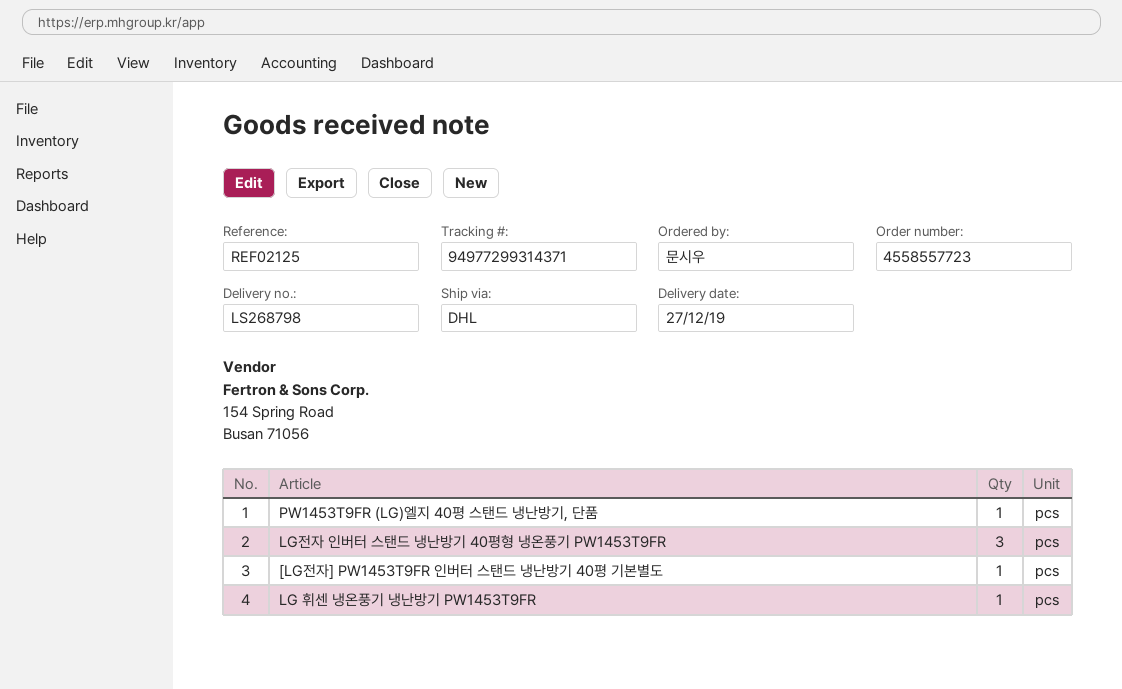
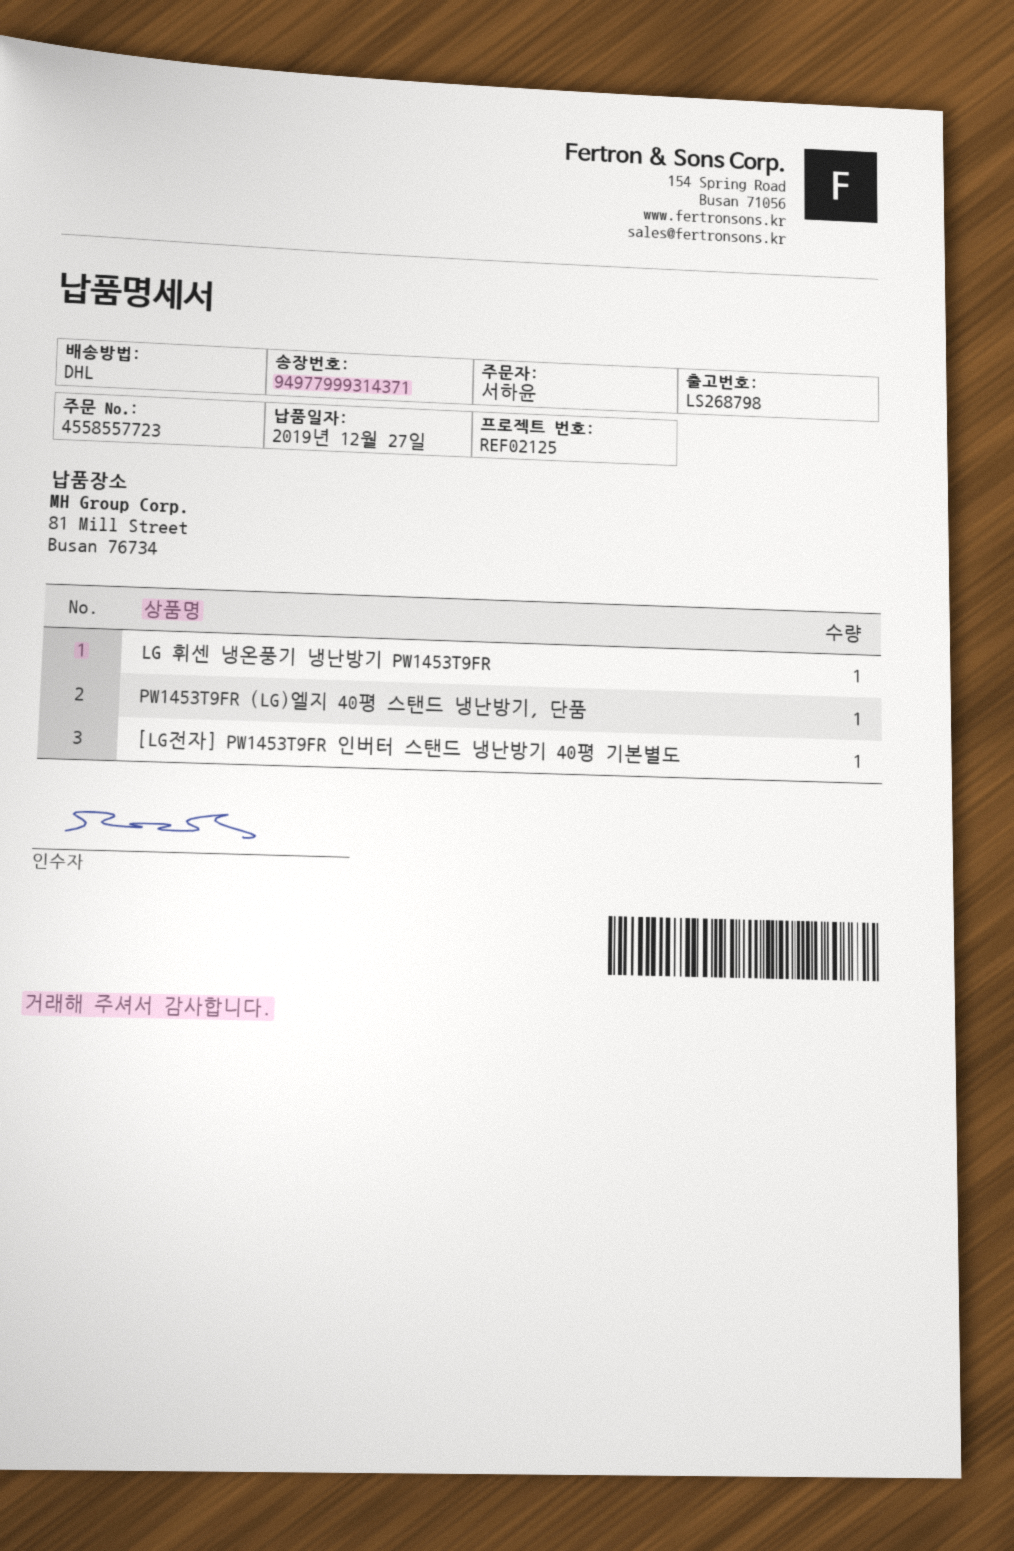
ordered by: 문시우 -> 서하윤
tracking number: 94977299314371 -> 94977999314371
LG전자 인버터 스탠드 냉난방기 40평형 냉온풍기 PW1453T9FR: 3 -> none

